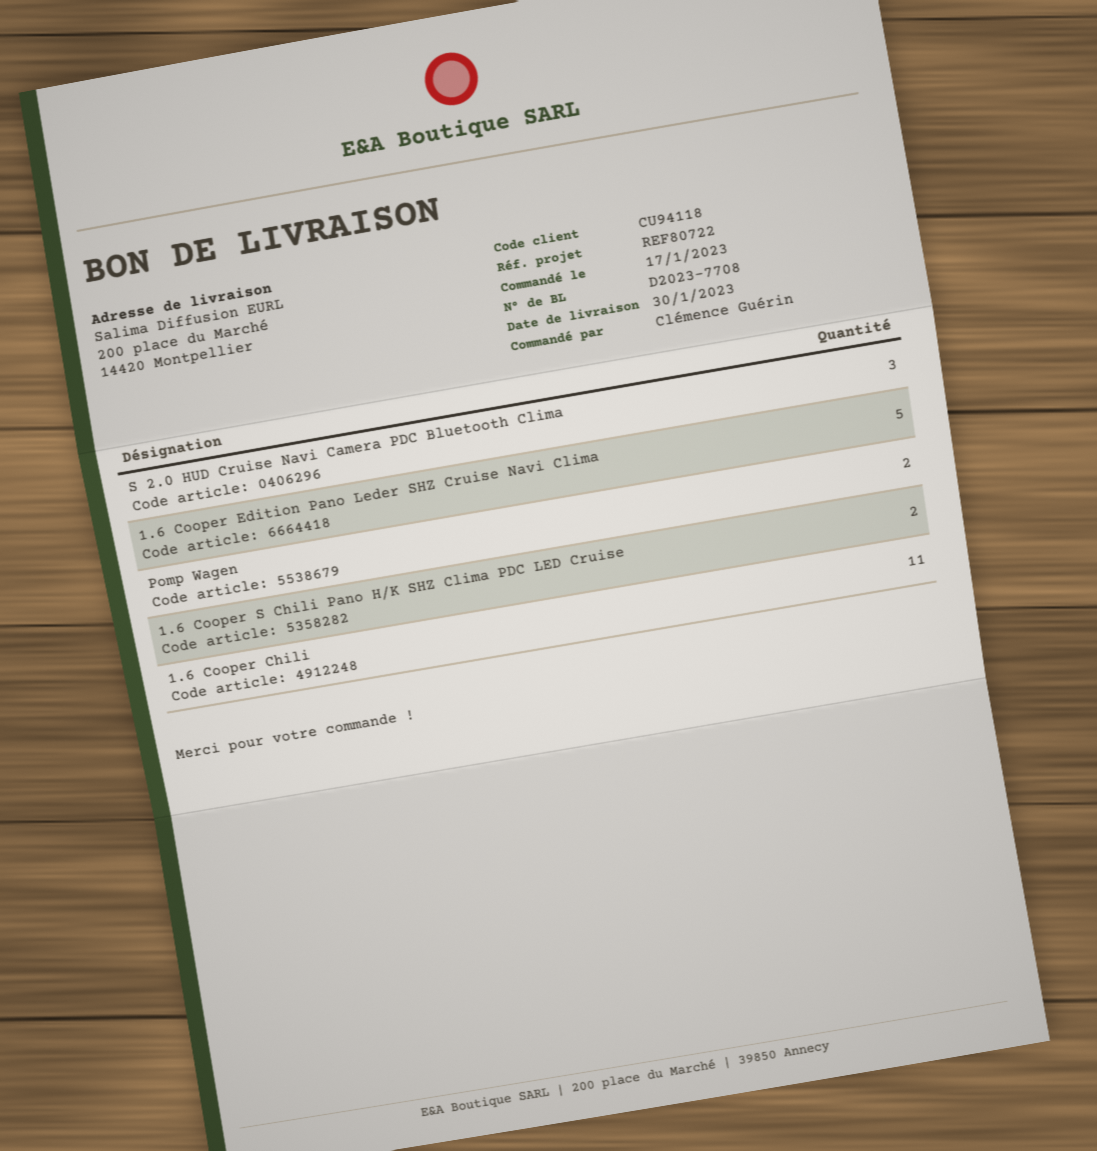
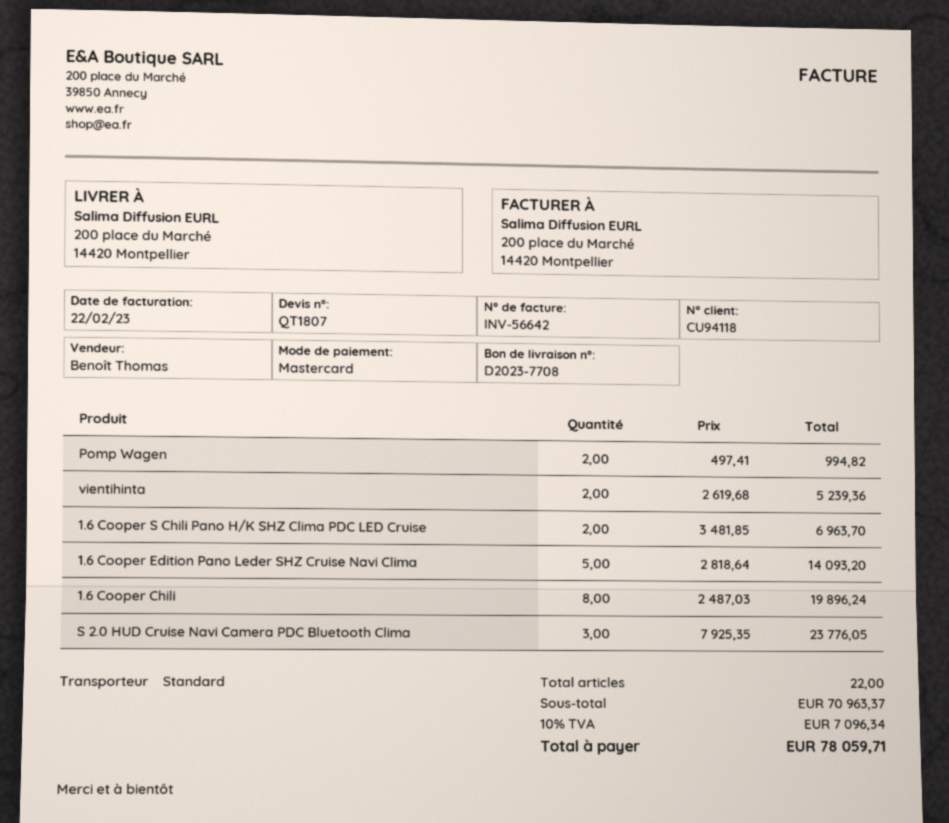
1.6 Cooper Chili: 11 -> 8
vientihinta: none -> 2

